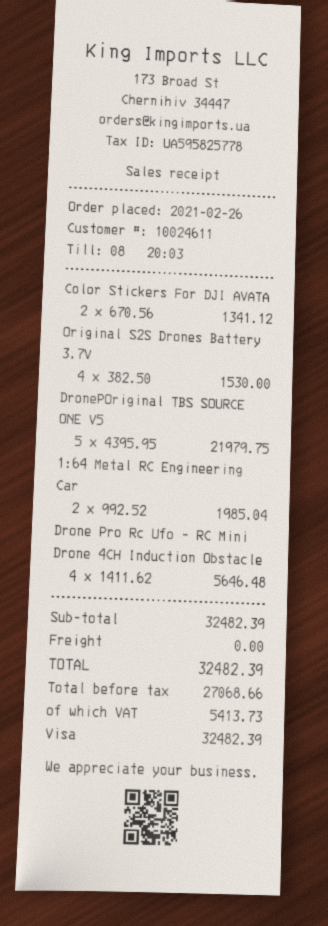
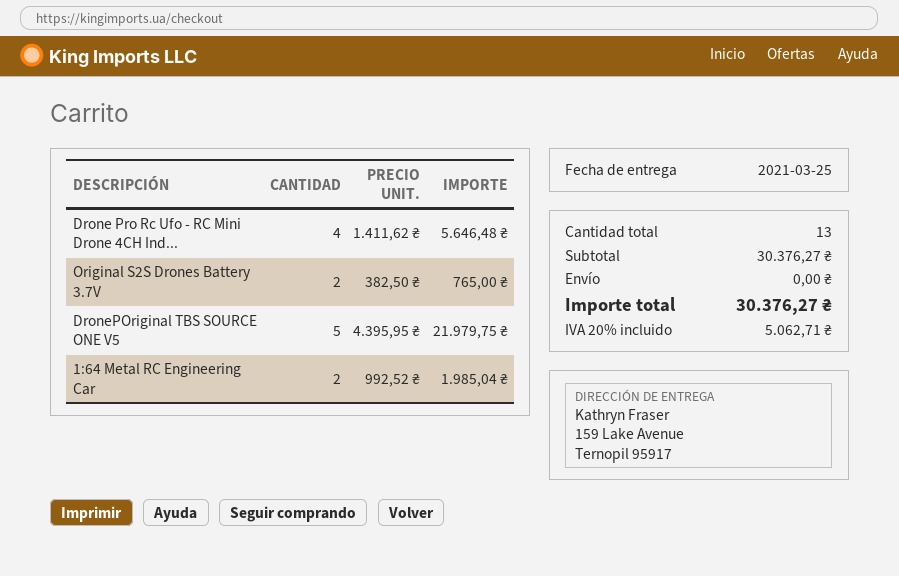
Color Stickers For DJI AVATA: 2 x 670.56 = 1341.12 -> none
Original S2S Drones Battery 3.7V: 4 x 382.50 = 1530.00 -> 2 x 382.50 = 765.00
subtotal: 32482.39 -> 30376.27
tax: 5413.73 -> 5062.71
total: 32482.39 -> 30376.27

